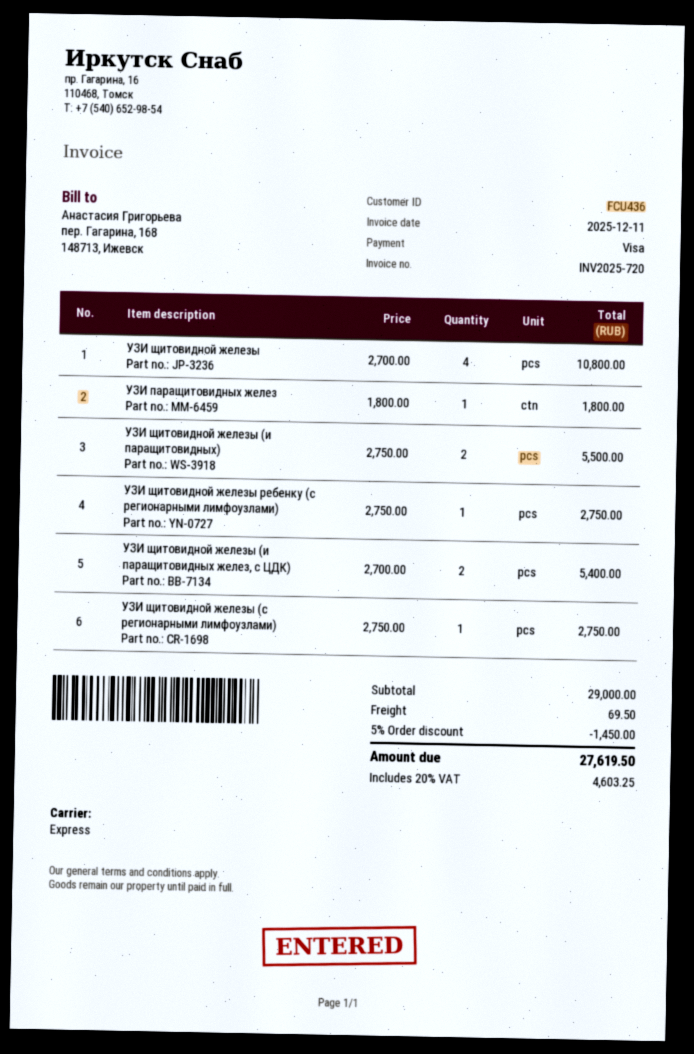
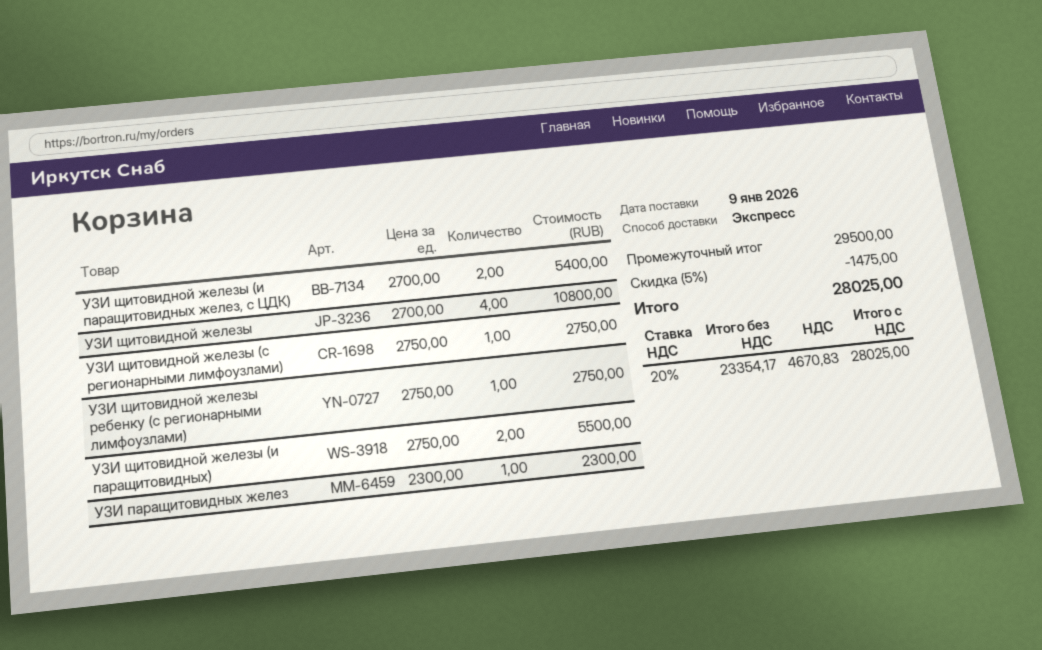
УЗИ паращитовидных желез: 1 x 1800.00 = 1800.00 -> 1 x 2300.00 = 2300.00
subtotal: 29000.00 -> 29500.00
discount: 5% = 1450.00 -> 5% = 1475.00
shipping: 69.50 -> none
tax: 20% = 4603.25 -> 20% = 4670.83
total: 27619.50 -> 28025.00

